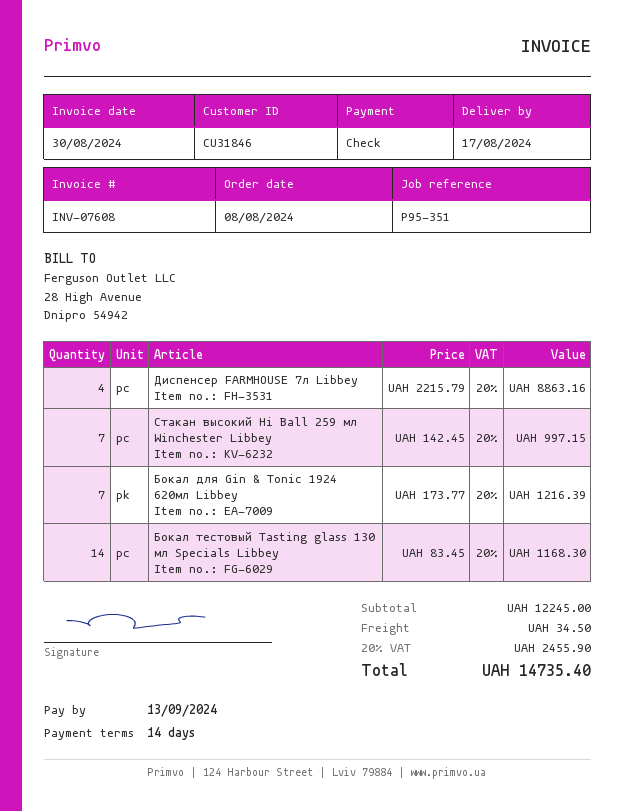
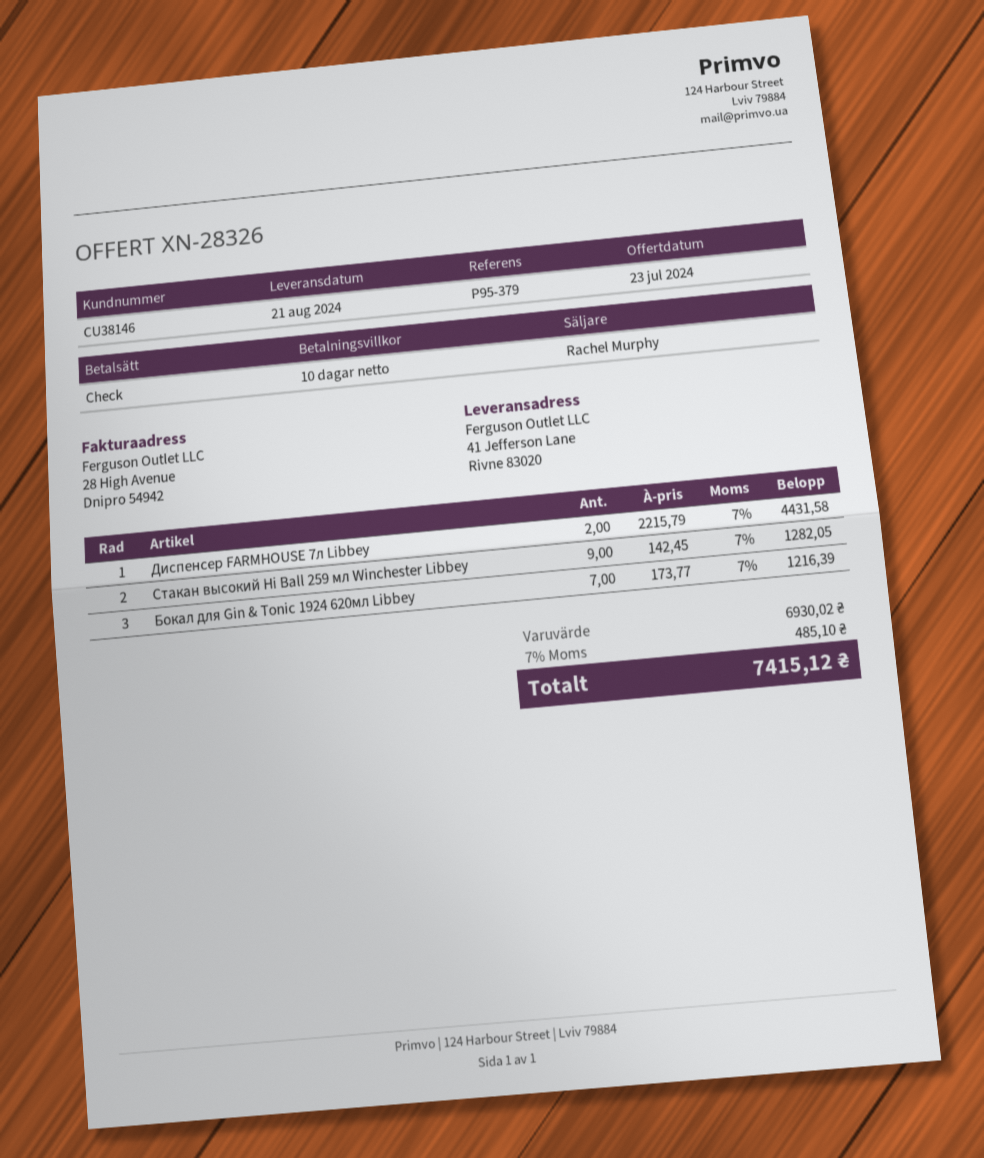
delivery date: 2024-08-17 -> 2024-08-21
payment terms: 14 days -> 10 days
customer number: CU31846 -> CU38146
reference: P95-351 -> P95-379
Диспенсер FARMHOUSE 7л Libbey: 4 x 2215.79 = 8863.16 -> 2 x 2215.79 = 4431.58
Стакан высокий Hi Ball 259 мл Winchester Libbey: 7 x 142.45 = 997.15 -> 9 x 142.45 = 1282.05
Бокал тестовый Tasting glass 130 мл Specials Libbey: 14 x 83.45 = 1168.30 -> none
subtotal: 12245.00 -> 6930.02
shipping: 34.50 -> none
tax: 20% = 2455.90 -> 7% = 485.10
total: 14735.40 -> 7415.12

